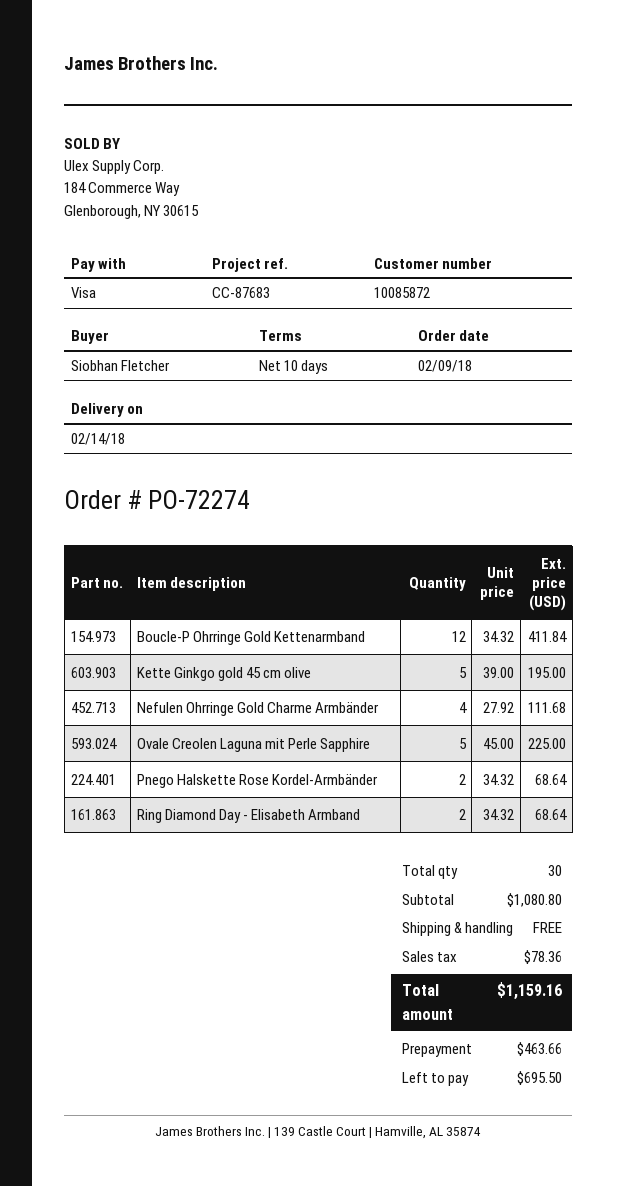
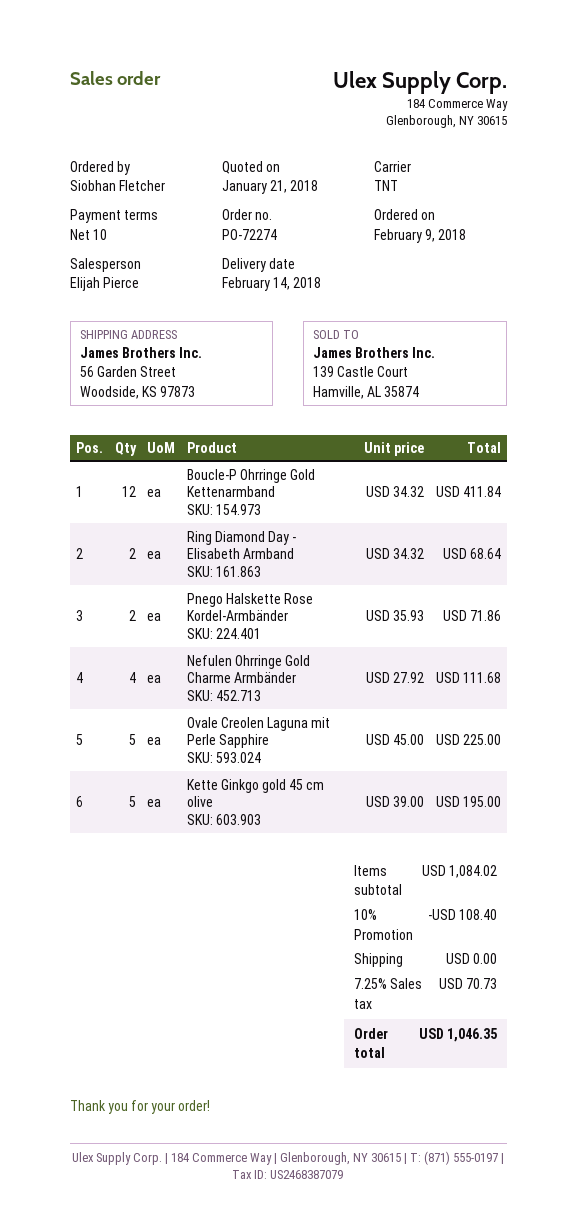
Pnego Halskette Rose Kordel-Armbänder: 2 x 34.32 = 68.64 -> 2 x 35.93 = 71.86
subtotal: 1080.80 -> 1084.02
discount: none -> 10% = 108.40
tax: 78.36 -> 70.73
total: 1159.16 -> 1046.35

